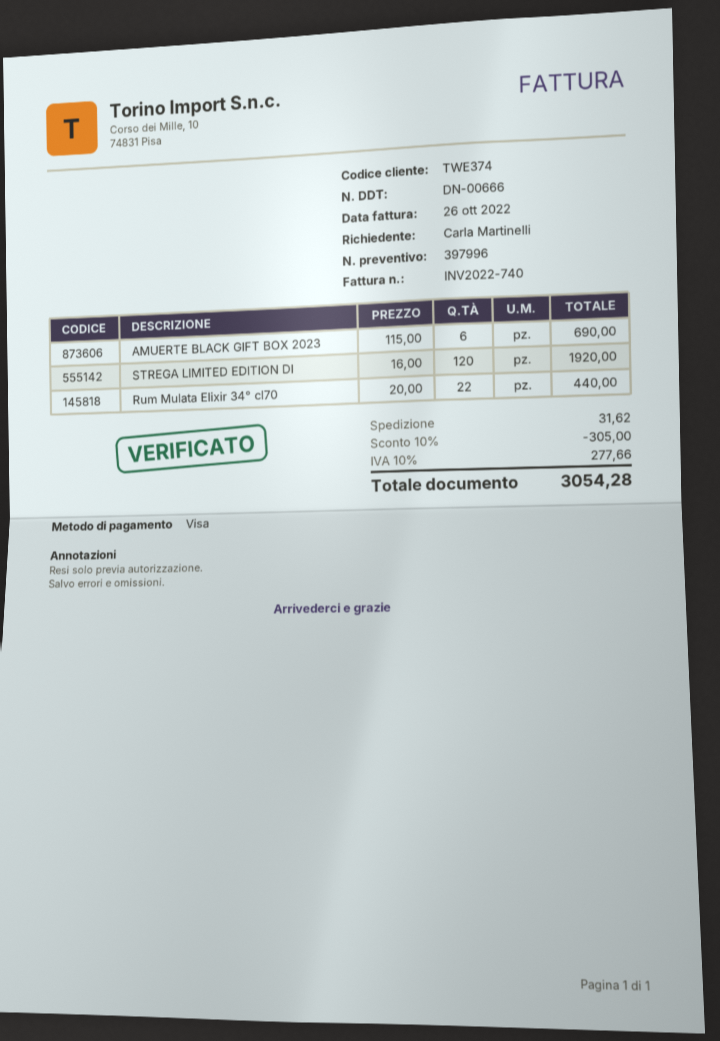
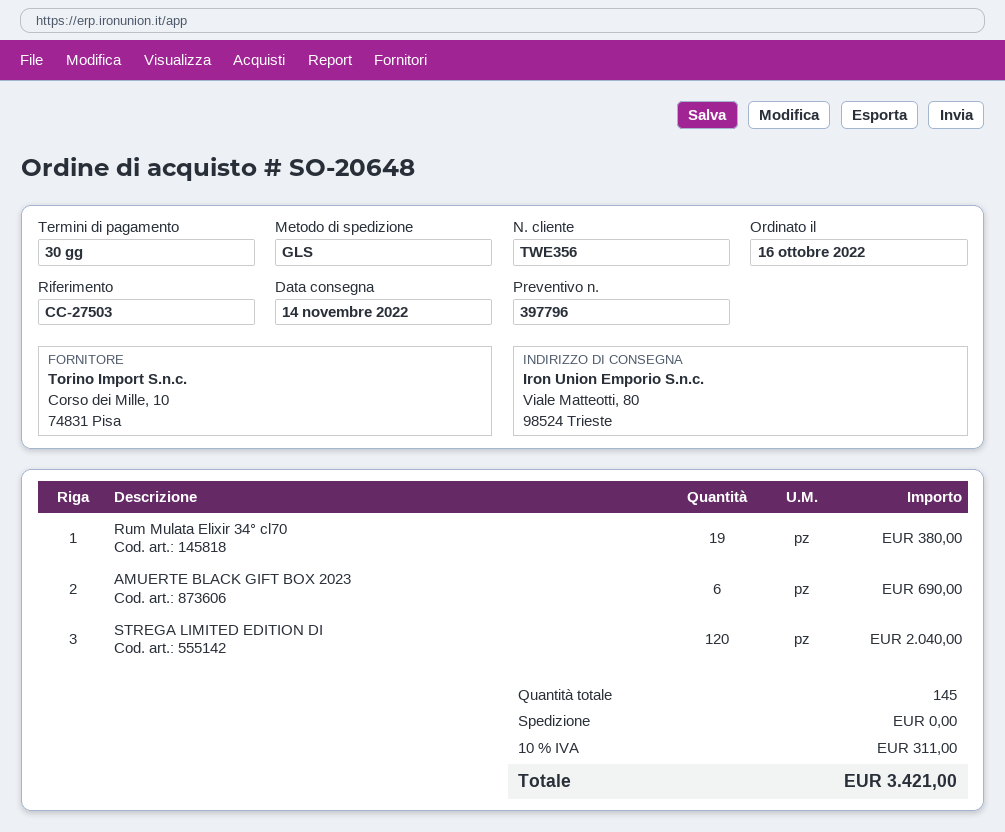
quote number: 397996 -> 397796
customer number: TWE374 -> TWE356
STREGA LIMITED EDITION DI: 120 for 1920.00 -> 120 for 2040.00
Rum Mulata Elixir 34° cl70: 22 for 440.00 -> 19 for 380.00
discount: 10% = 305.00 -> none
shipping: 31.62 -> 0.00
tax: 10% = 277.66 -> 10% = 311.00
total: 3054.28 -> 3421.00

